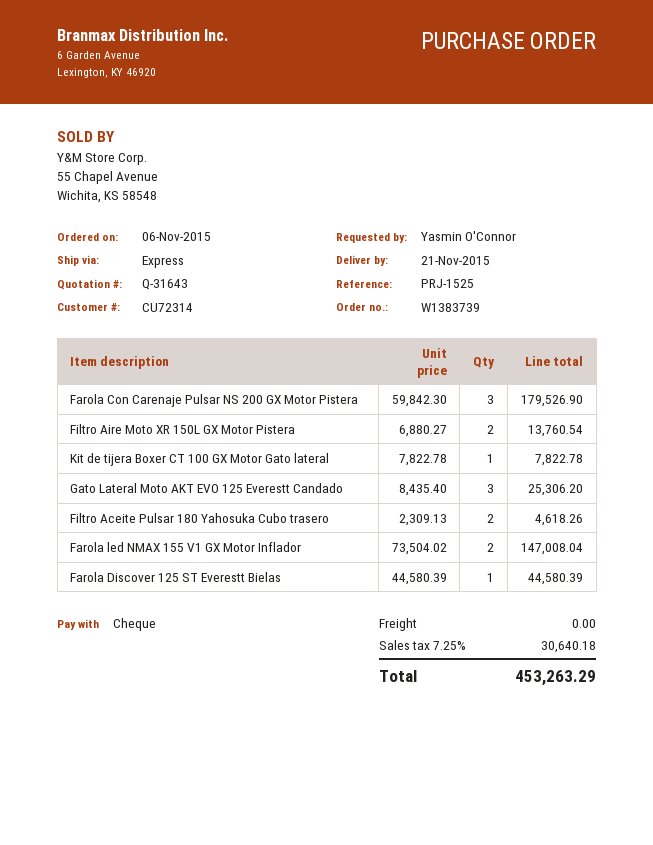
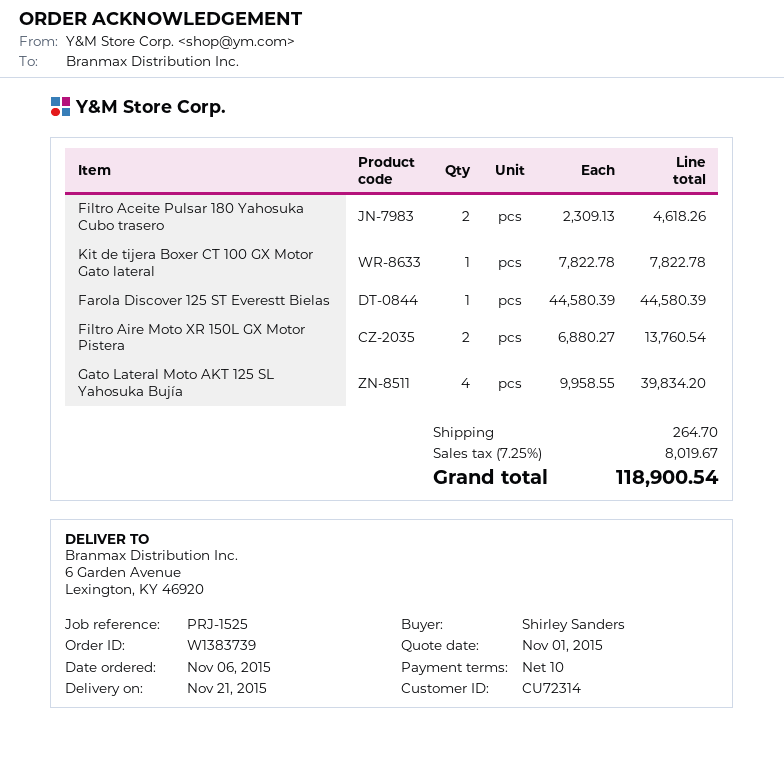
ordered by: Yasmin O'Connor -> Shirley Sanders
Farola Con Carenaje Pulsar NS 200 GX Motor Pistera: 3 x 59842.30 = 179526.90 -> none
Gato Lateral Moto AKT EVO 125 Everestt Candado: 3 x 8435.40 = 25306.20 -> none
Farola led NMAX 155 V1 GX Motor Inflador: 2 x 73504.02 = 147008.04 -> none
Gato Lateral Moto AKT 125 SL Yahosuka Bujía: none -> 4 x 9958.55 = 39834.20
shipping: 0.00 -> 264.70
tax: 7.25% = 30640.18 -> 7.25% = 8019.67
total: 453263.29 -> 118900.54

